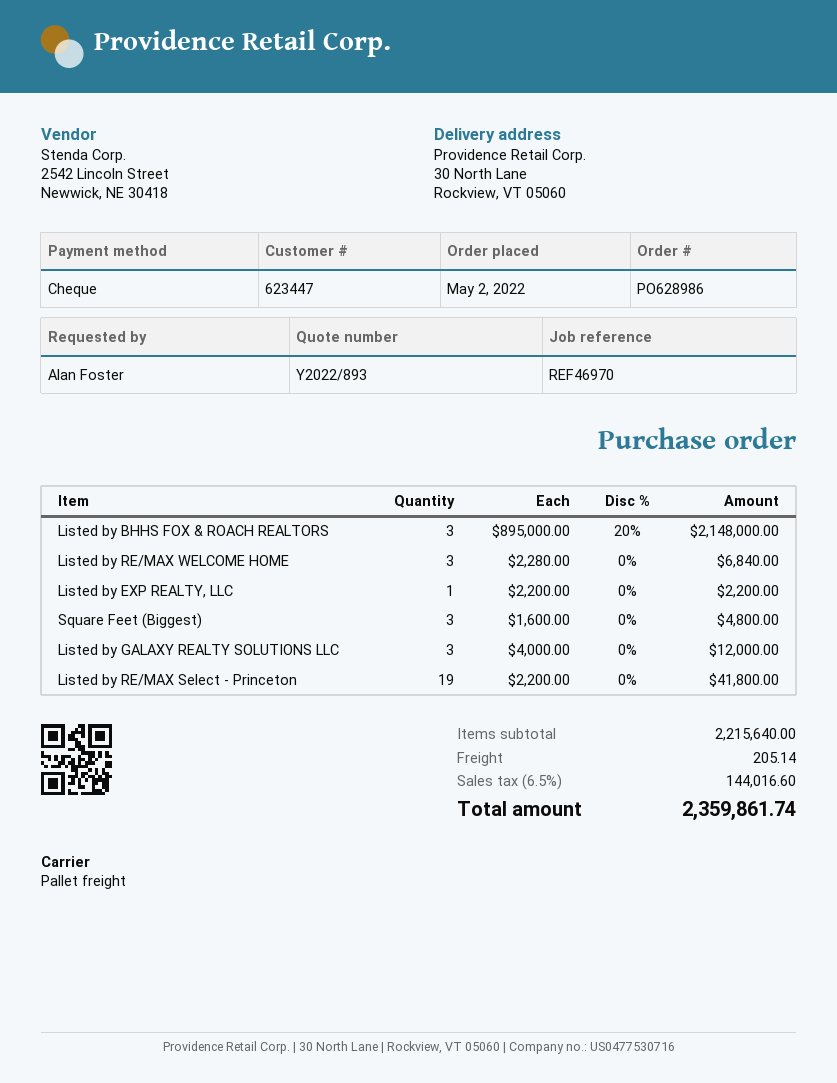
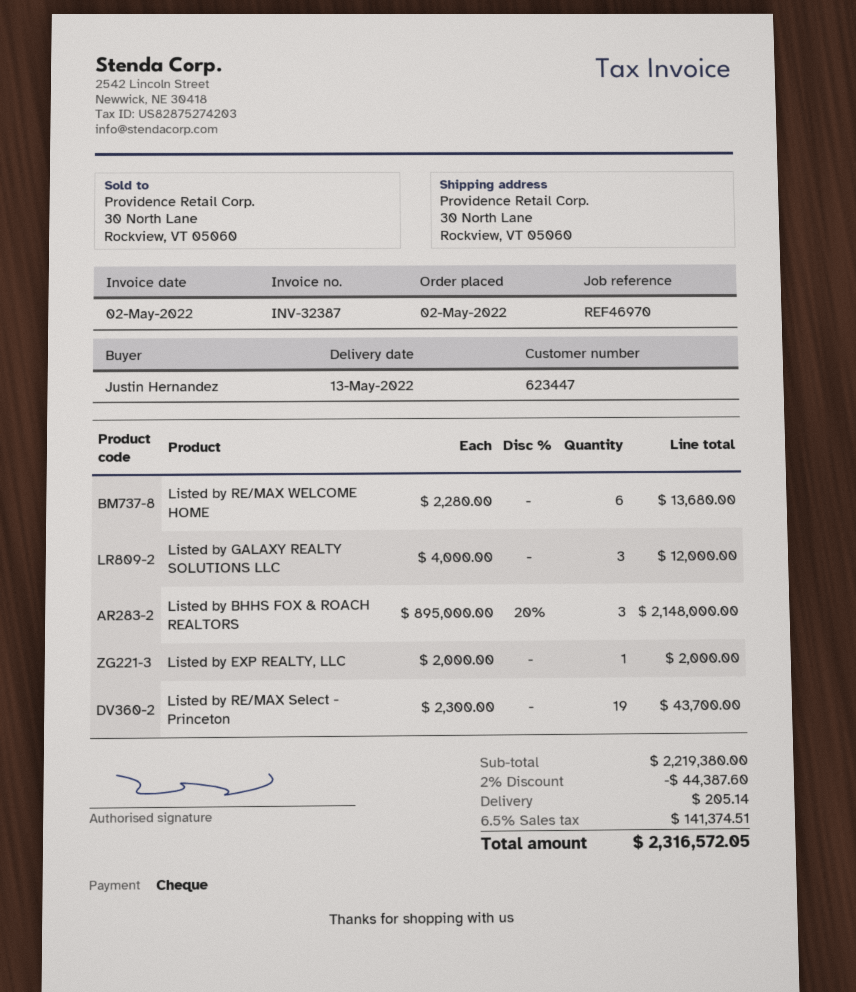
ordered by: Alan Foster -> Justin Hernandez
Listed by RE/MAX WELCOME HOME: 3 x 2280.00 = 6840.00 -> 6 x 2280.00 = 13680.00
Listed by EXP REALTY, LLC: 1 x 2200.00 = 2200.00 -> 1 x 2000.00 = 2000.00
Square Feet (Biggest): 3 x 1600.00 = 4800.00 -> none
Listed by RE/MAX Select - Princeton: 19 x 2200.00 = 41800.00 -> 19 x 2300.00 = 43700.00
subtotal: 2215640.00 -> 2219380.00
discount: none -> 2% = 44387.60
tax: 6.5% = 144016.60 -> 6.5% = 141374.51
total: 2359861.74 -> 2316572.05

